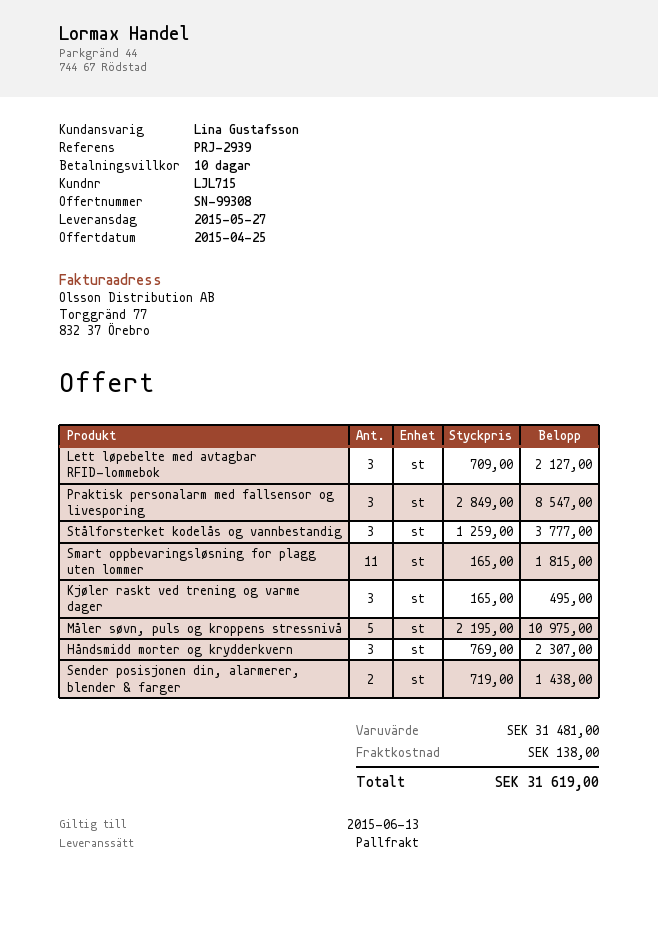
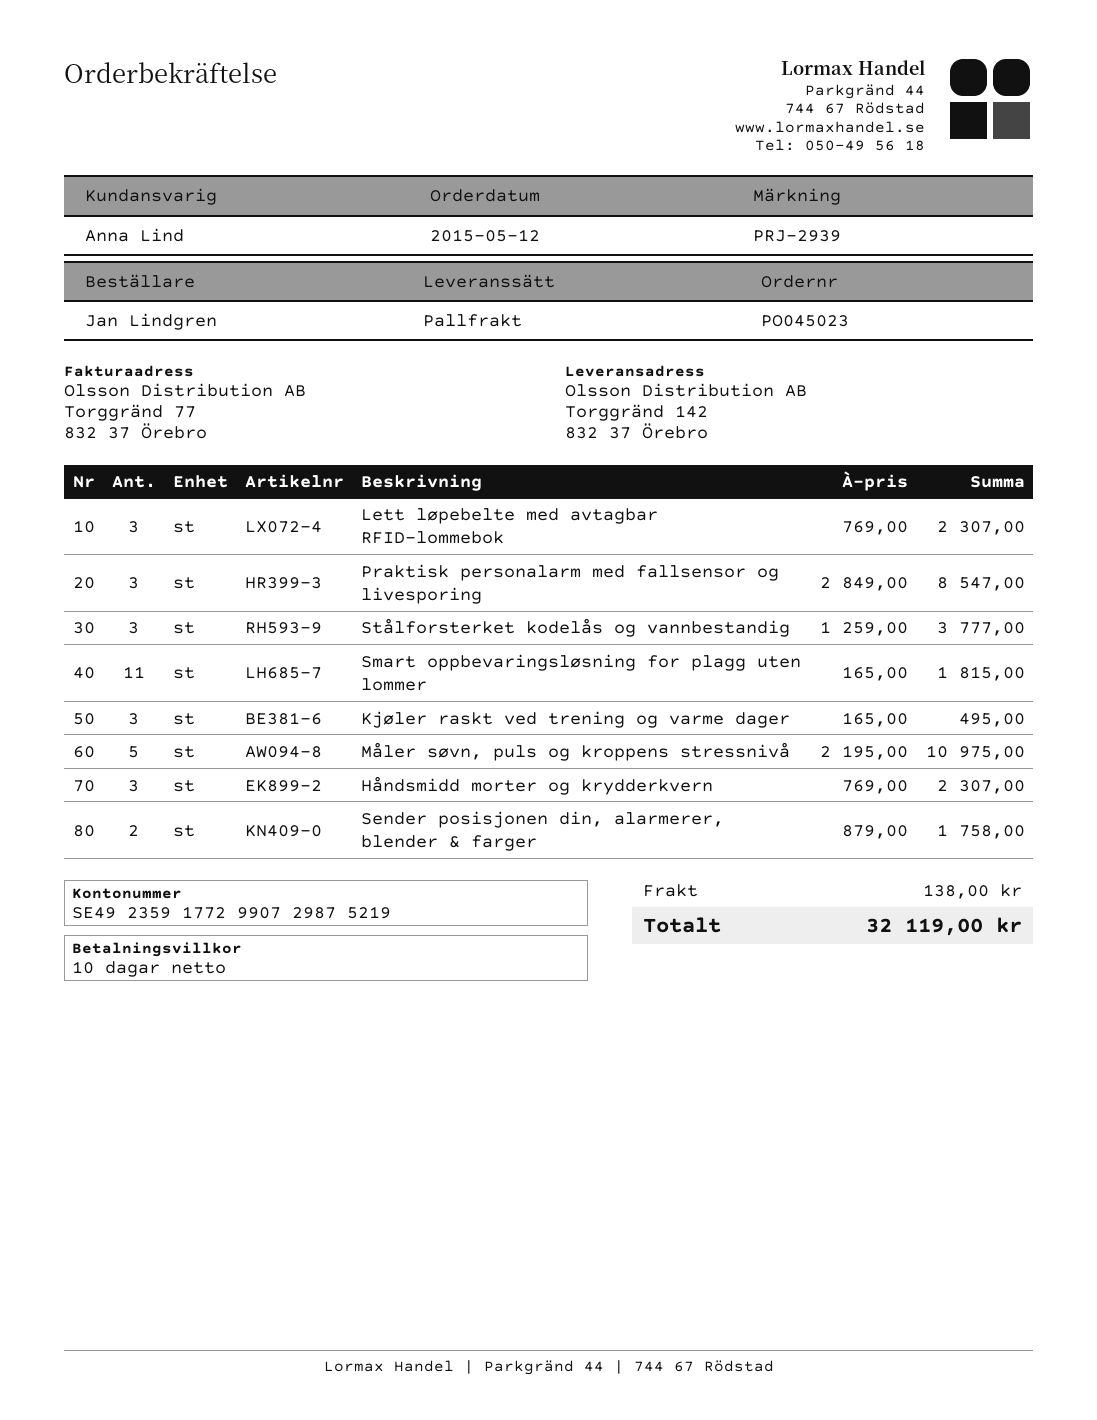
sales rep: Lina Gustafsson -> Anna Lind
Lett løpebelte med avtagbar RFID-lommebok: 3 x 709.00 = 2127.00 -> 3 x 769.00 = 2307.00
Sender posisjonen din, alarmerer, blender & farger: 2 x 719.00 = 1438.00 -> 2 x 879.00 = 1758.00
total: 31619.00 -> 32119.00

